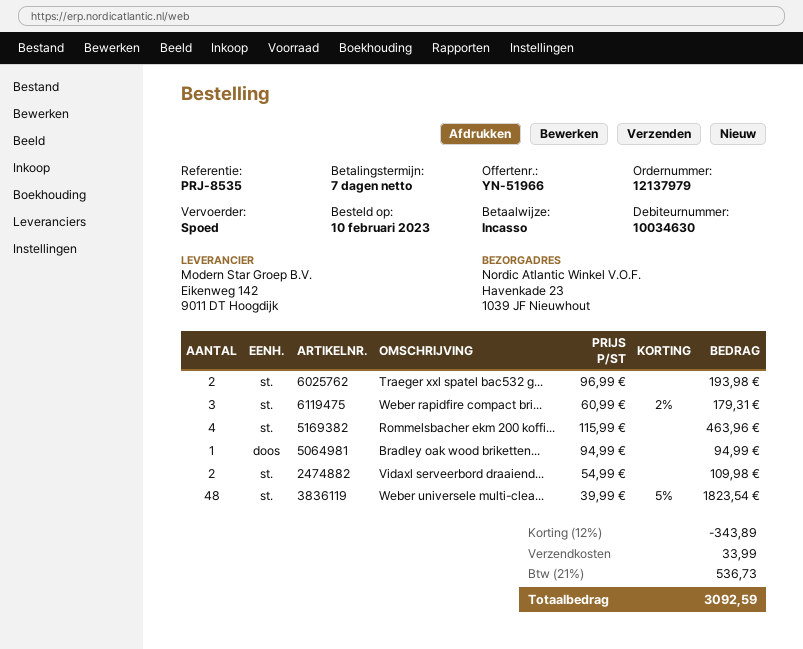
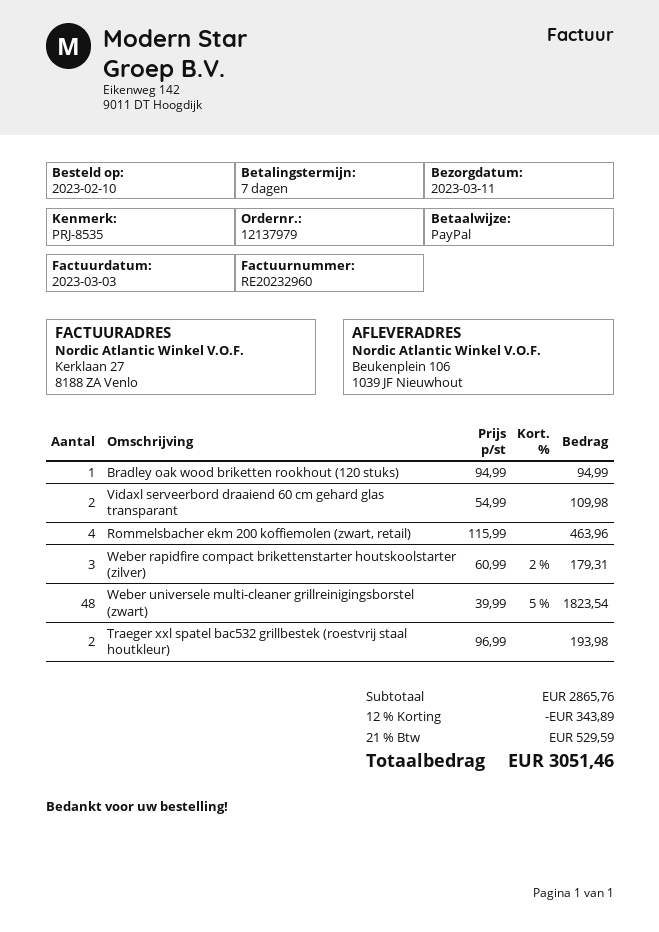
payment method: direct debit -> PayPal
ship to: Havenkade 23, 1039 JF Nieuwhout -> Beukenplein 106, 1039 JF Nieuwhout
shipping: 33.99 -> none
tax: 21% = 536.73 -> 21% = 529.59
total: 3092.59 -> 3051.46

